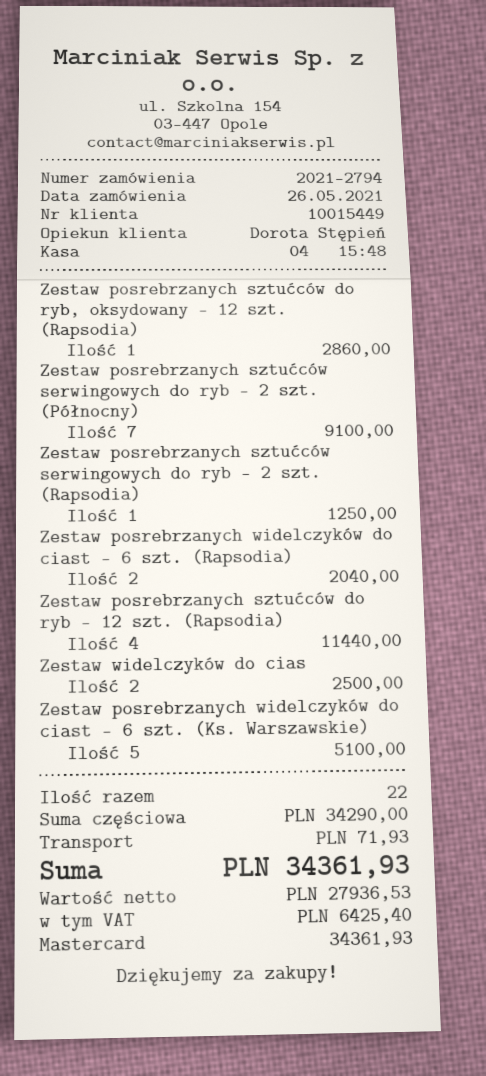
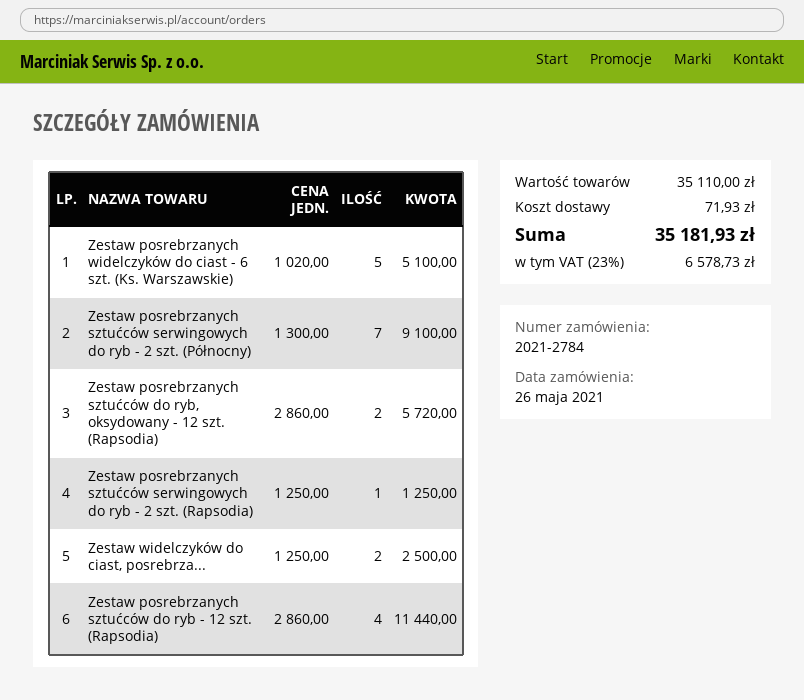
order number: 2021-2794 -> 2021-2784
Zestaw posrebrzanych sztućców do ryb, oksydowany - 12 szt. (Rapsodia): 1 for 2860.00 -> 2 for 5720.00
Zestaw posrebrzanych widelczyków do ciast - 6 szt. (Rapsodia): 2 for 2040.00 -> none
subtotal: 34290.00 -> 35110.00
tax: 6425.40 -> 6578.73
total: 34361.93 -> 35181.93

